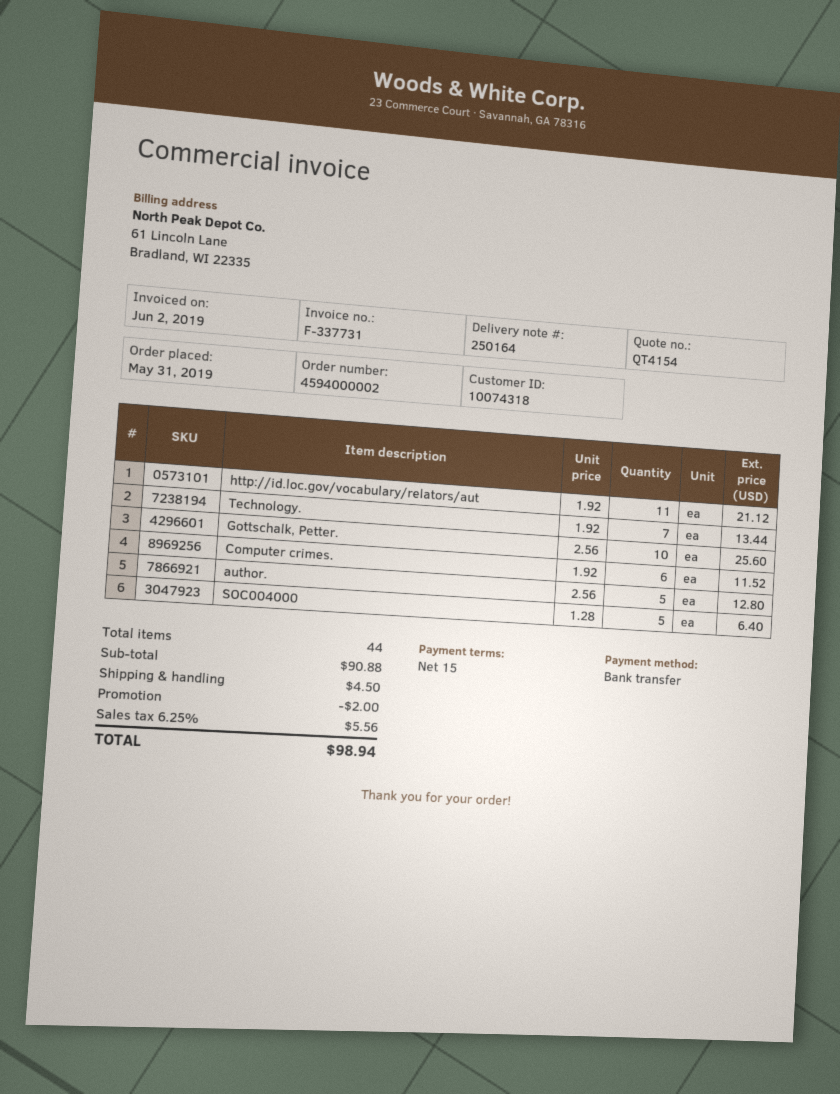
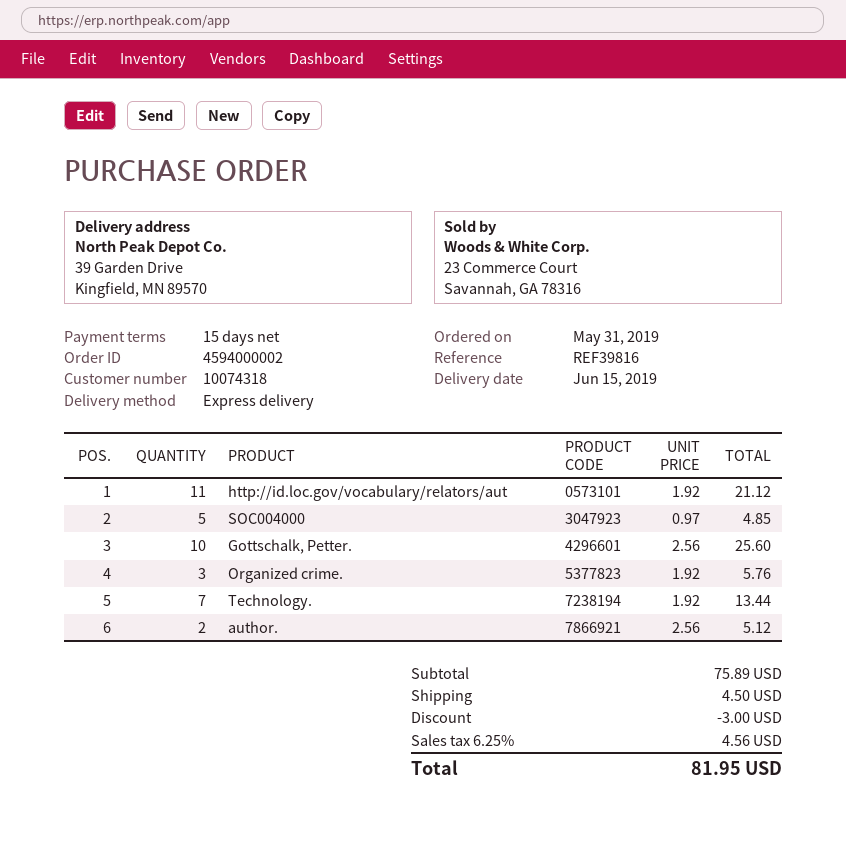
Computer crimes.: 6 x 1.92 = 11.52 -> none
author.: 5 x 2.56 = 12.80 -> 2 x 2.56 = 5.12
SOC004000: 5 x 1.28 = 6.40 -> 5 x 0.97 = 4.85
Organized crime.: none -> 3 x 1.92 = 5.76
subtotal: 90.88 -> 75.89
discount: 2.00 -> 3.00
tax: 6.25% = 5.56 -> 6.25% = 4.56
total: 98.94 -> 81.95

